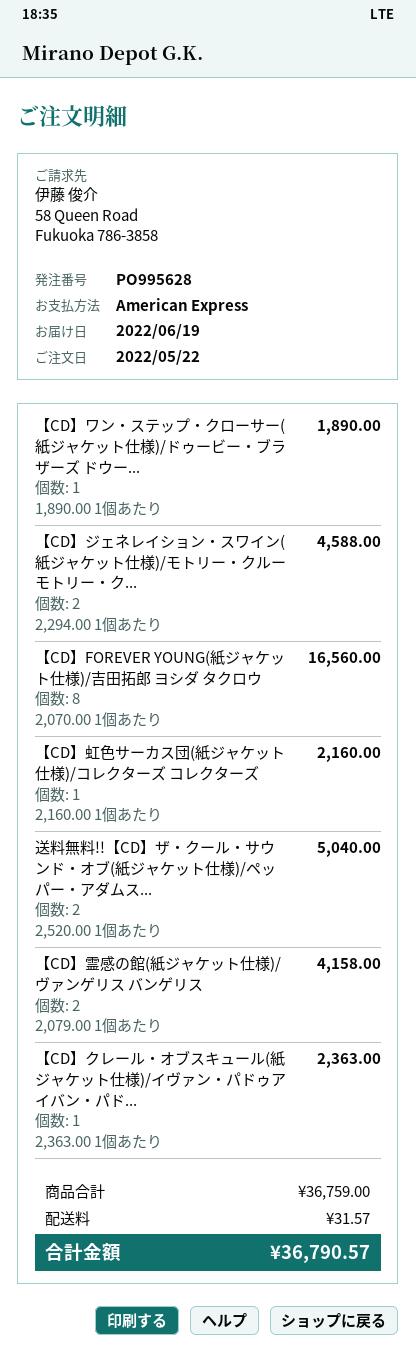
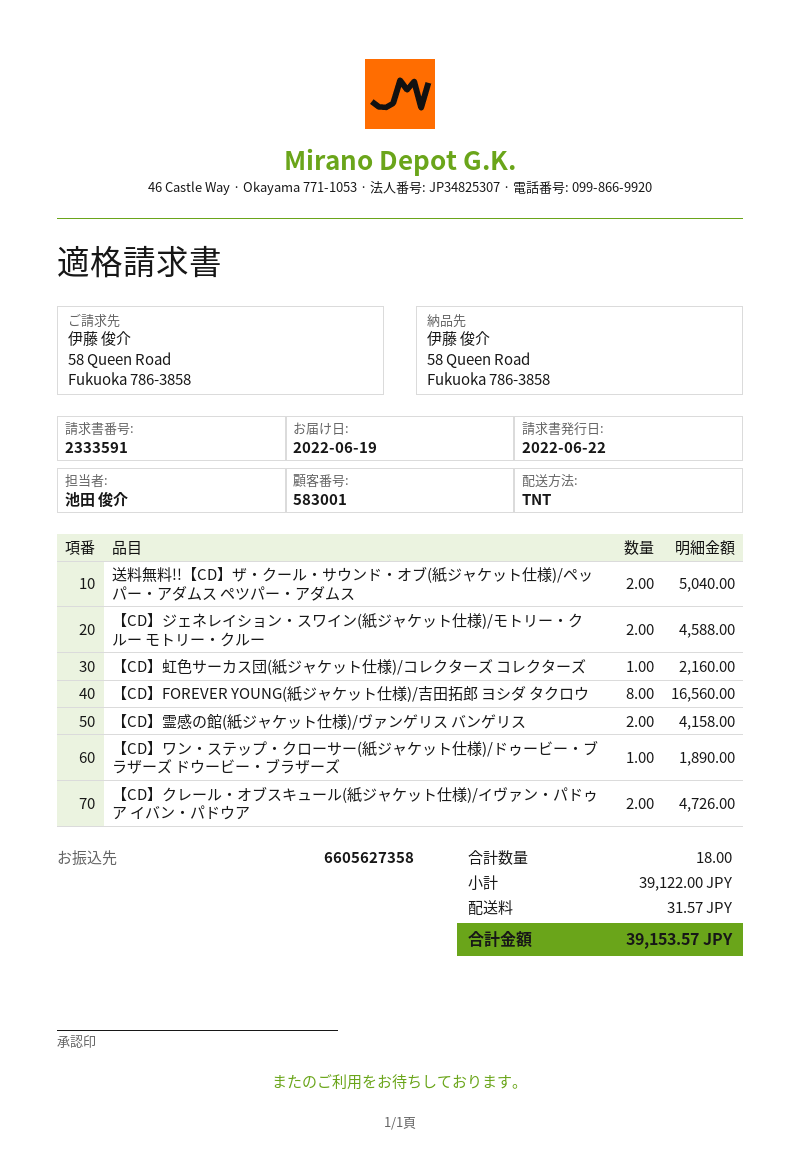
【CD】クレール・オブスキュール(紙ジャケット仕様)/イヴァン・パドゥア イバン・パド...: 1 for 2363.00 -> 2 for 4726.00
subtotal: 36759.00 -> 39122.00
total: 36790.57 -> 39153.57

